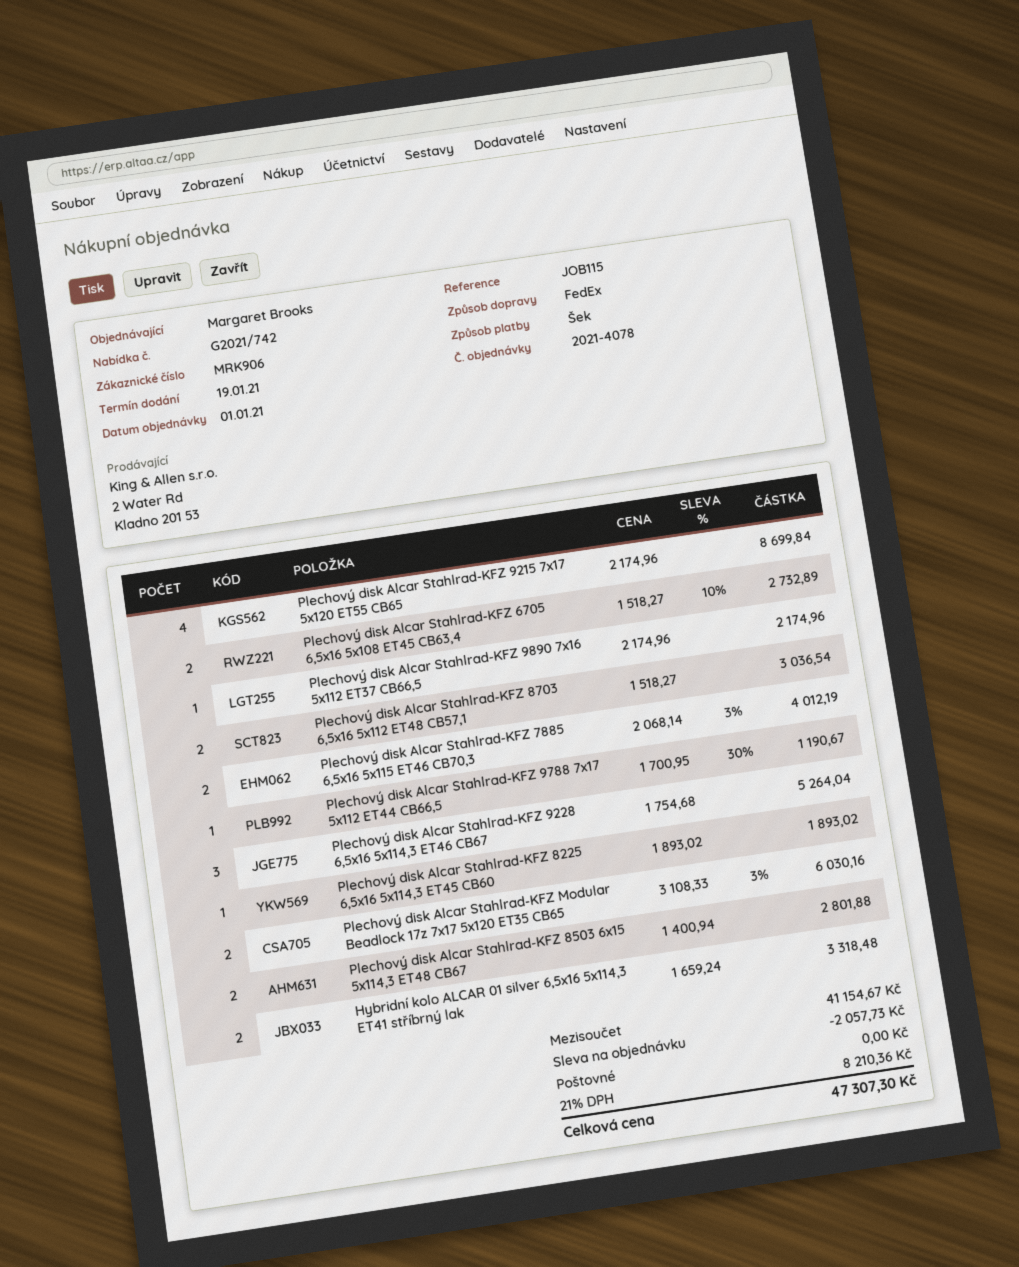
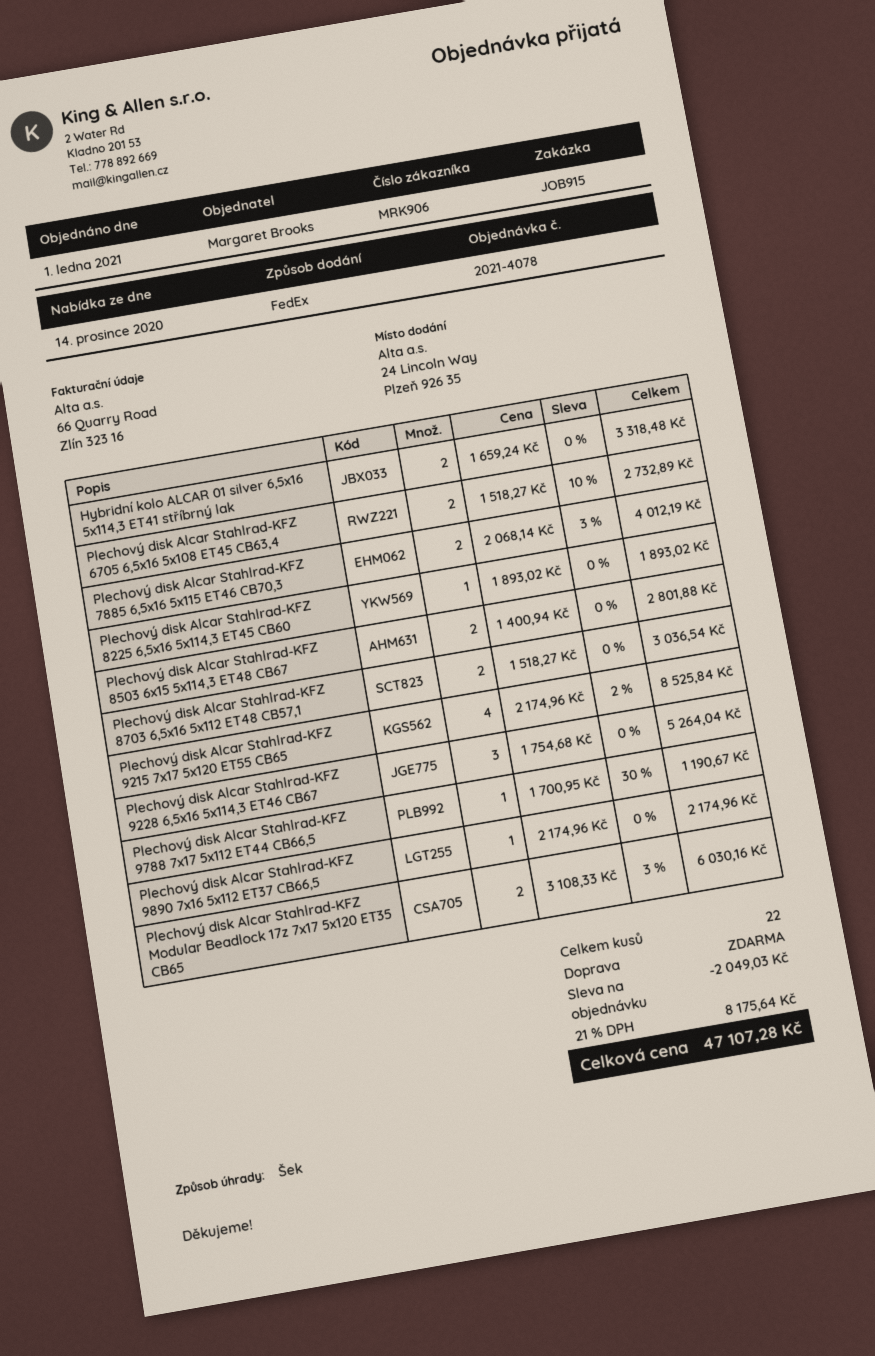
reference: JOB115 -> JOB915
Plechový disk Alcar Stahlrad-KFZ 9215 7x17 5x120 ET55 CB65: 4 x 2174.96 = 8699.84 -> 4 x 2174.96 - 2% = 8525.84
discount: 2057.73 -> 2049.03
tax: 21% = 8210.36 -> 21% = 8175.64
total: 47307.30 -> 47107.28

